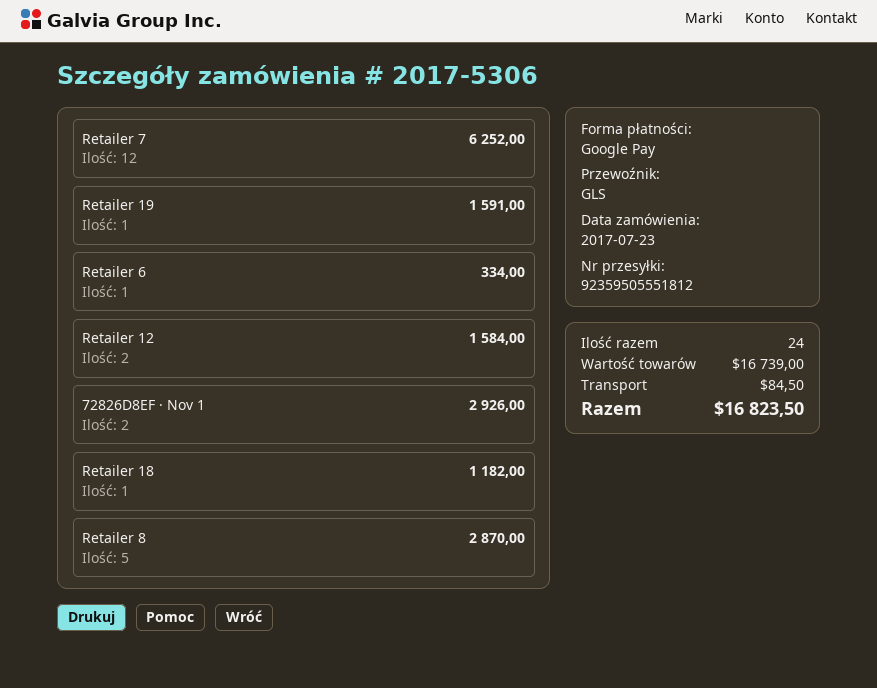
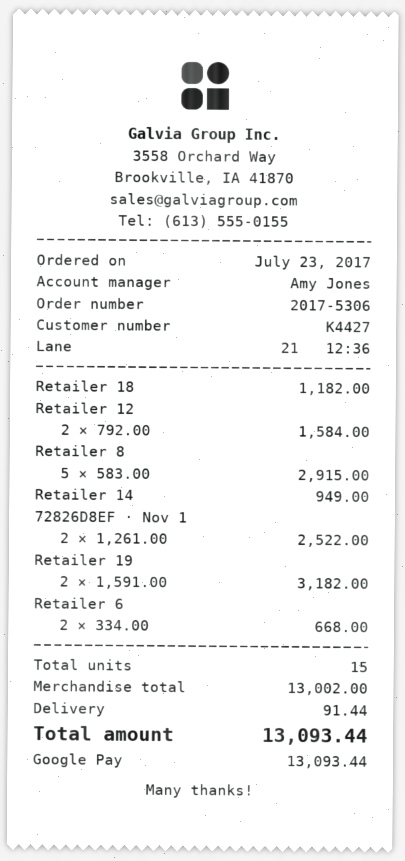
Retailer 7: 12 for 6252.00 -> none
Retailer 19: 1 for 1591.00 -> 2 for 3182.00
Retailer 6: 1 for 334.00 -> 2 for 668.00
72826D8EF · Nov 1: 2 for 2926.00 -> 2 for 2522.00
Retailer 8: 5 for 2870.00 -> 5 for 2915.00
Retailer 14: none -> 1 for 949.00
total quantity: 24 -> 15
subtotal: 16739.00 -> 13002.00
shipping: 84.50 -> 91.44
total: 16823.50 -> 13093.44

